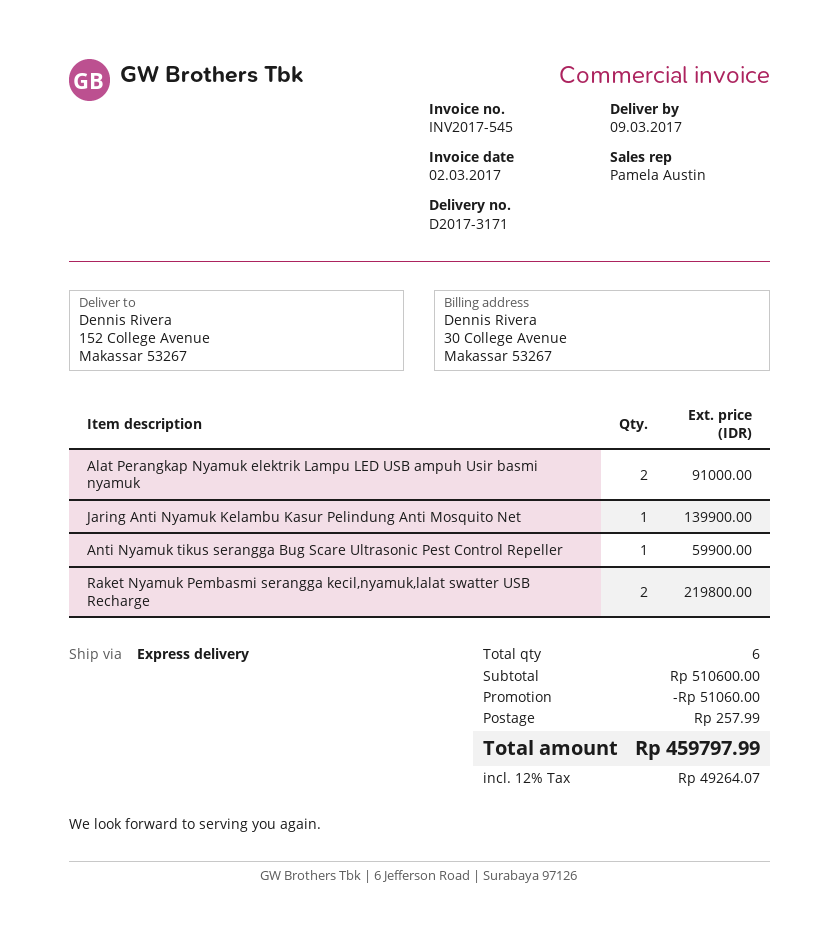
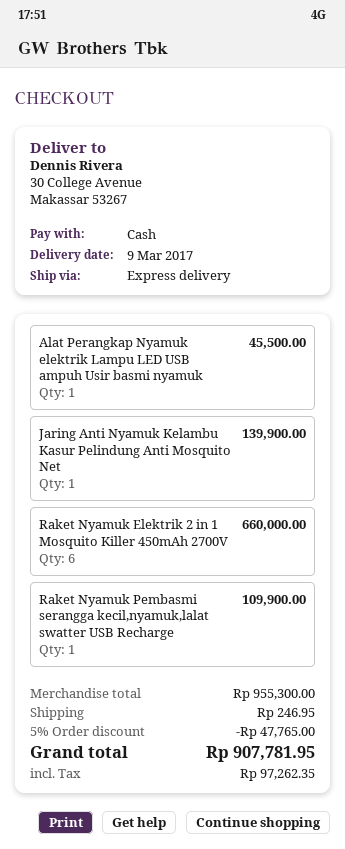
ship to: 152 College Avenue, Makassar 53267 -> 30 College Avenue, Makassar 53267
Alat Perangkap Nyamuk elektrik Lampu LED USB ampuh Usir basmi nyamuk: 2 for 91000.00 -> 1 for 45500.00
Anti Nyamuk tikus serangga Bug Scare Ultrasonic Pest Control Repeller: 1 for 59900.00 -> none
Raket Nyamuk Pembasmi serangga kecil,nyamuk,lalat swatter USB Recharge: 2 for 219800.00 -> 1 for 109900.00
Raket Nyamuk Elektrik 2 in 1 Mosquito Killer 450mAh 2700V: none -> 6 for 660000.00
subtotal: 510600.00 -> 955300.00
discount: 51060.00 -> 47765.00
shipping: 257.99 -> 246.95
tax: 49264.07 -> 97262.35
total: 459797.99 -> 907781.95

